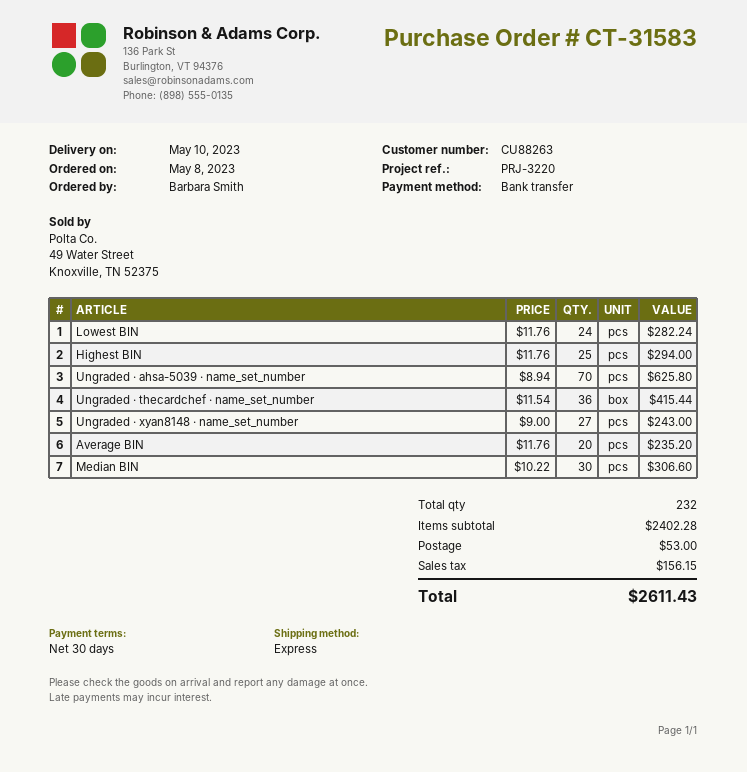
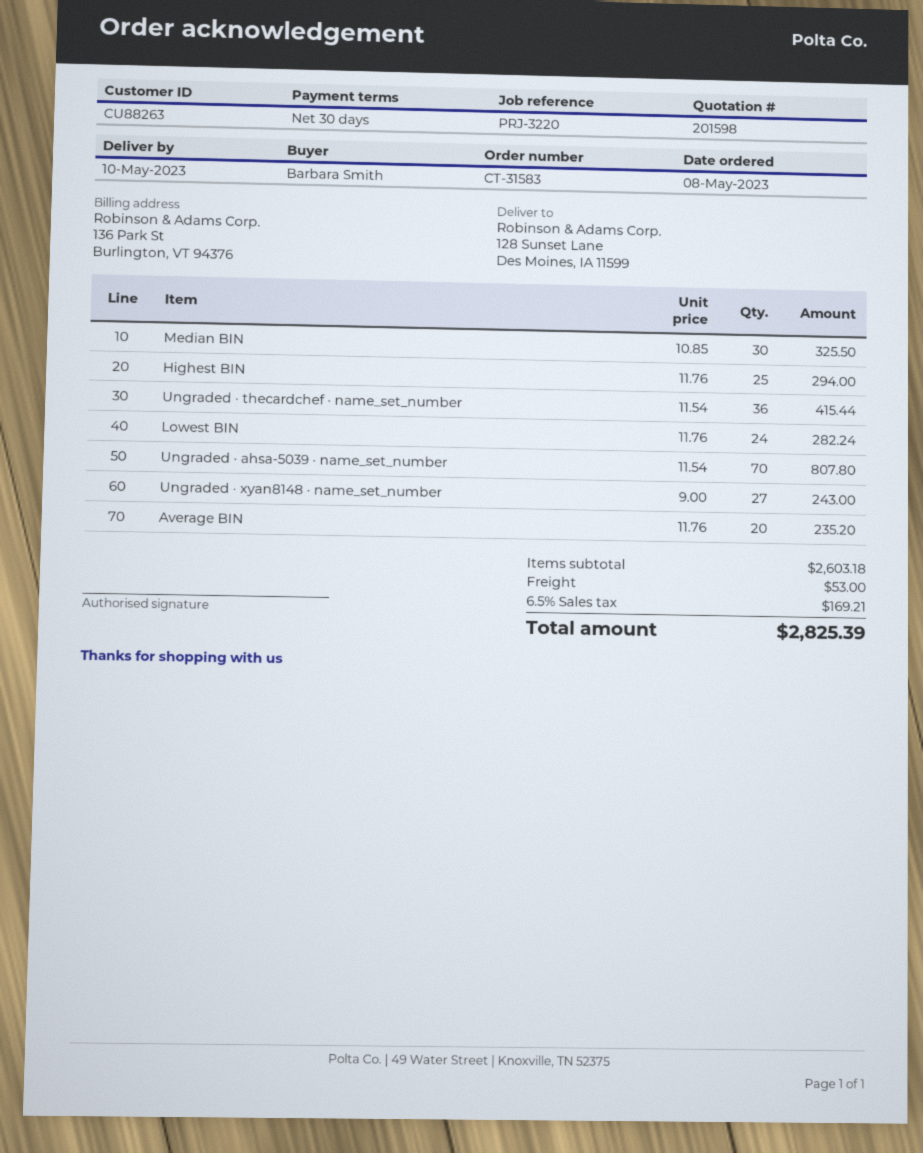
Ungraded · ahsa-5039 · name_set_number: 70 x 8.94 = 625.80 -> 70 x 11.54 = 807.80
Median BIN: 30 x 10.22 = 306.60 -> 30 x 10.85 = 325.50
subtotal: 2402.28 -> 2603.18
tax: 156.15 -> 169.21
total: 2611.43 -> 2825.39

